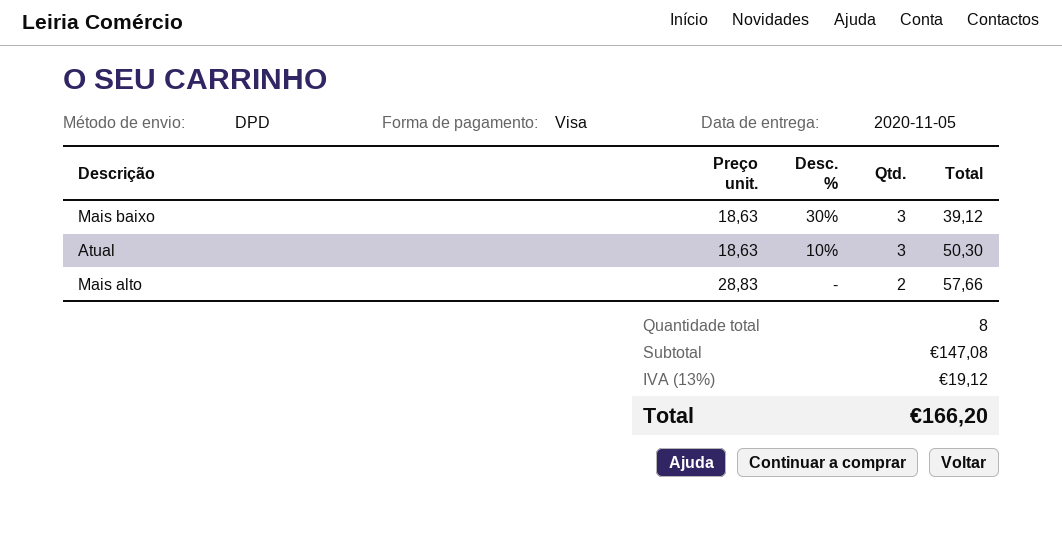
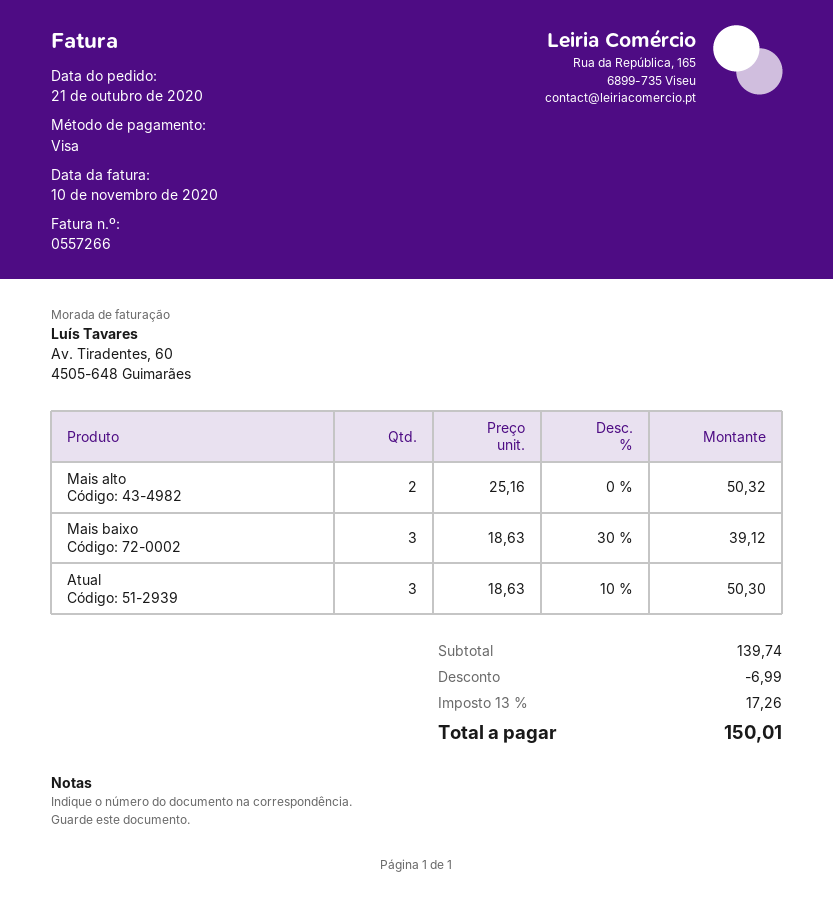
Mais alto: 2 x 28.83 = 57.66 -> 2 x 25.16 = 50.32
subtotal: 147.08 -> 139.74
discount: none -> 6.99
tax: 13% = 19.12 -> 13% = 17.26
total: 166.20 -> 150.01

